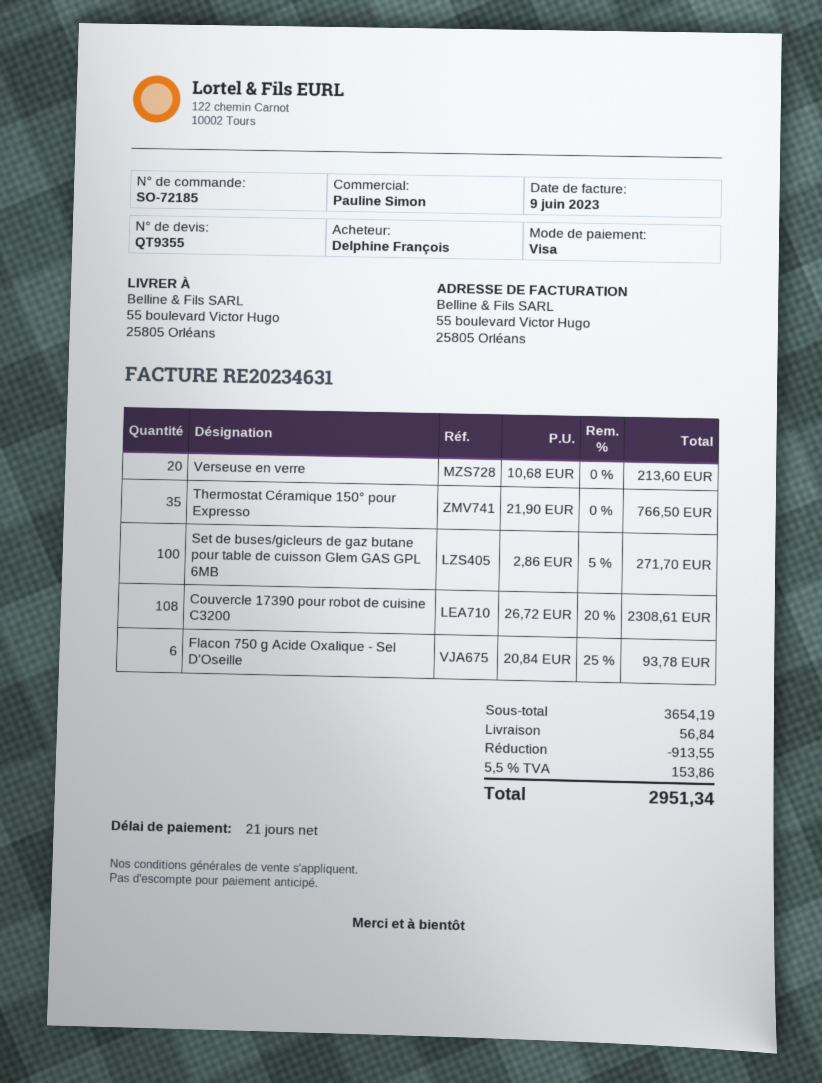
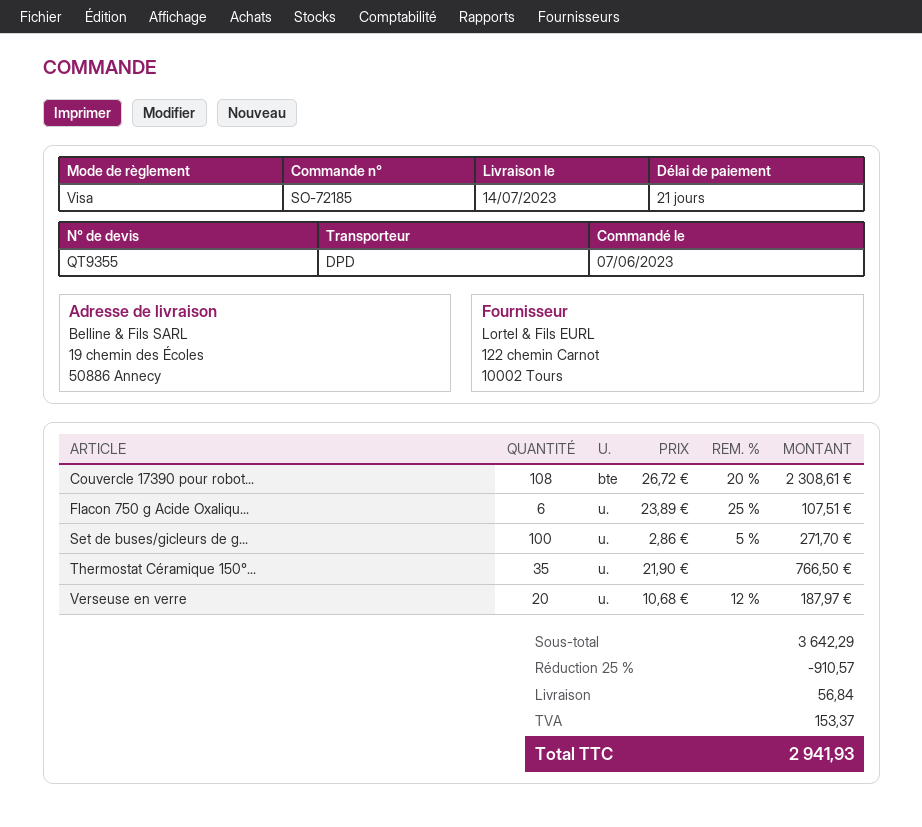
ship to: 55 boulevard Victor Hugo, 25805 Orléans -> 19 chemin des Écoles, 50886 Annecy
Verseuse en verre: 20 x 10.68 = 213.60 -> 20 x 10.68 - 12% = 187.97
Flacon 750 g Acide Oxalique - Sel D'Oseille: 6 x 20.84 - 25% = 93.78 -> 6 x 23.89 - 25% = 107.51
subtotal: 3654.19 -> 3642.29
discount: 913.55 -> 910.57
tax: 153.86 -> 153.37
total: 2951.34 -> 2941.93

